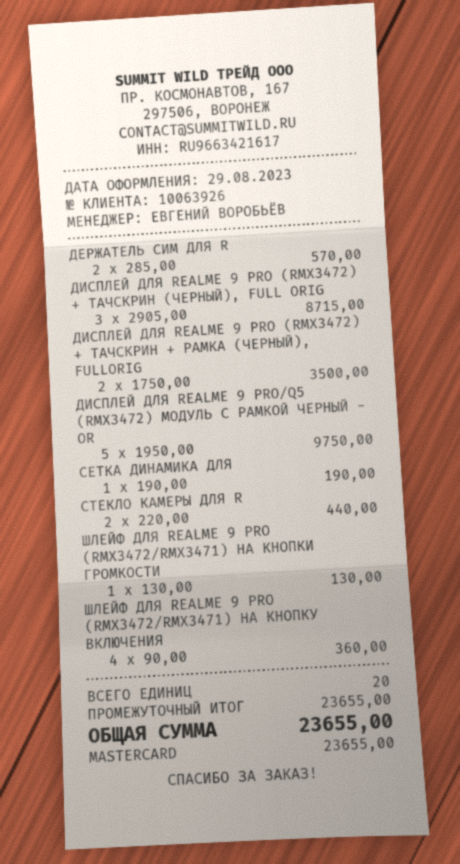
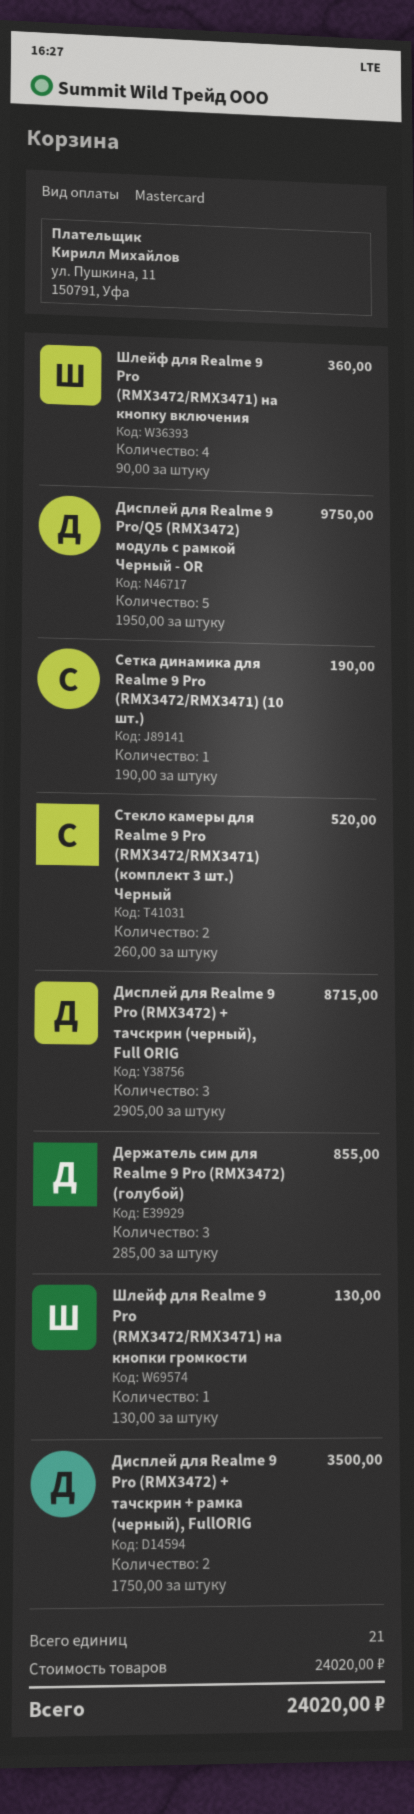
ДЕРЖАТЕЛЬ СИМ ДЛЯ R: 2 x 285.00 = 570.00 -> 3 x 285.00 = 855.00
СТЕКЛО КАМЕРЫ ДЛЯ R: 2 x 220.00 = 440.00 -> 2 x 260.00 = 520.00
total quantity: 20 -> 21
subtotal: 23655.00 -> 24020.00
total: 23655.00 -> 24020.00

